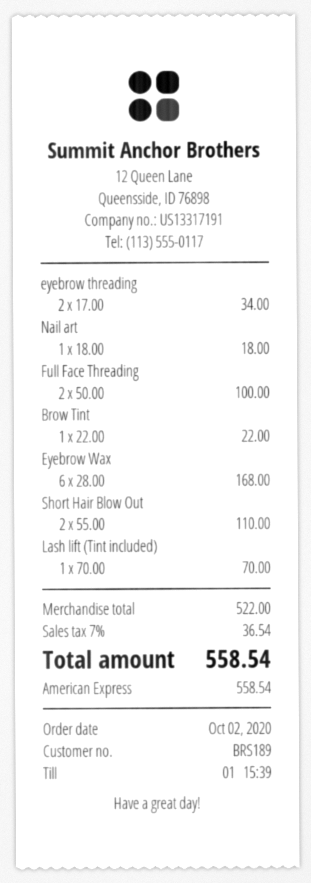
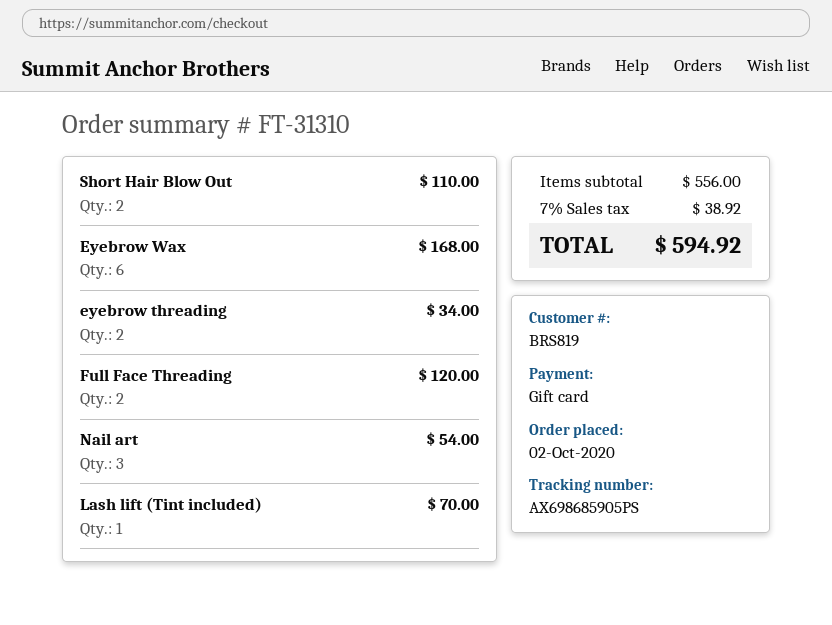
customer number: BRS189 -> BRS819
payment method: American Express -> gift card
Nail art: 1 for 18.00 -> 3 for 54.00
Full Face Threading: 2 for 100.00 -> 2 for 120.00
Brow Tint: 1 for 22.00 -> none
subtotal: 522.00 -> 556.00
tax: 7% = 36.54 -> 7% = 38.92
total: 558.54 -> 594.92

